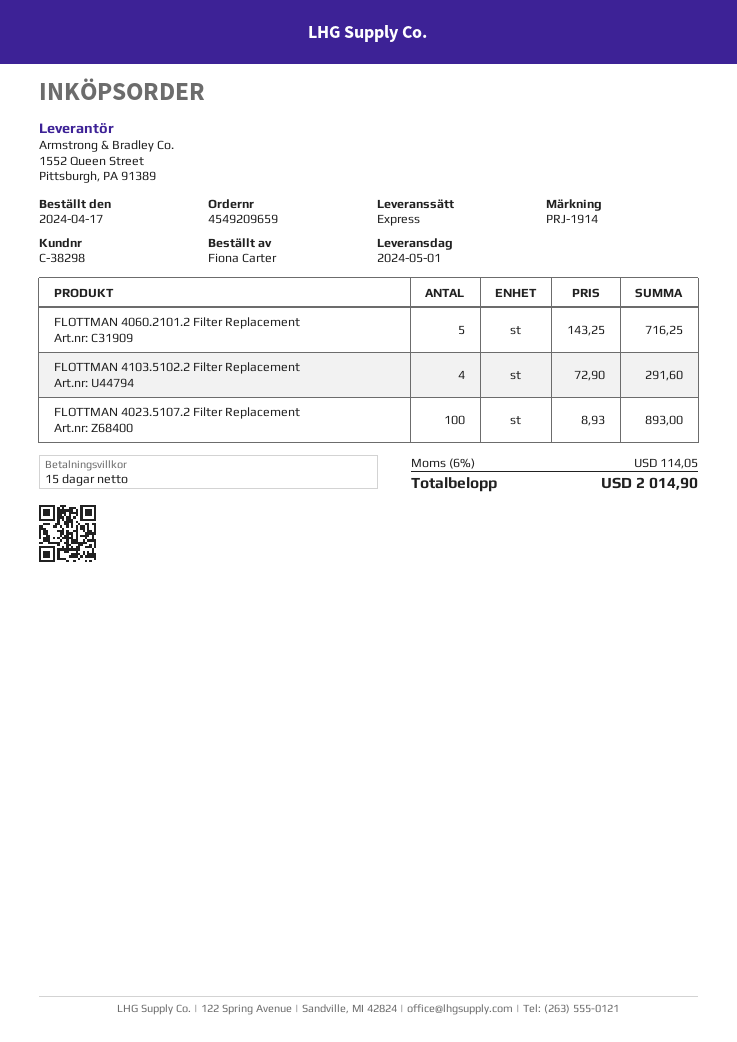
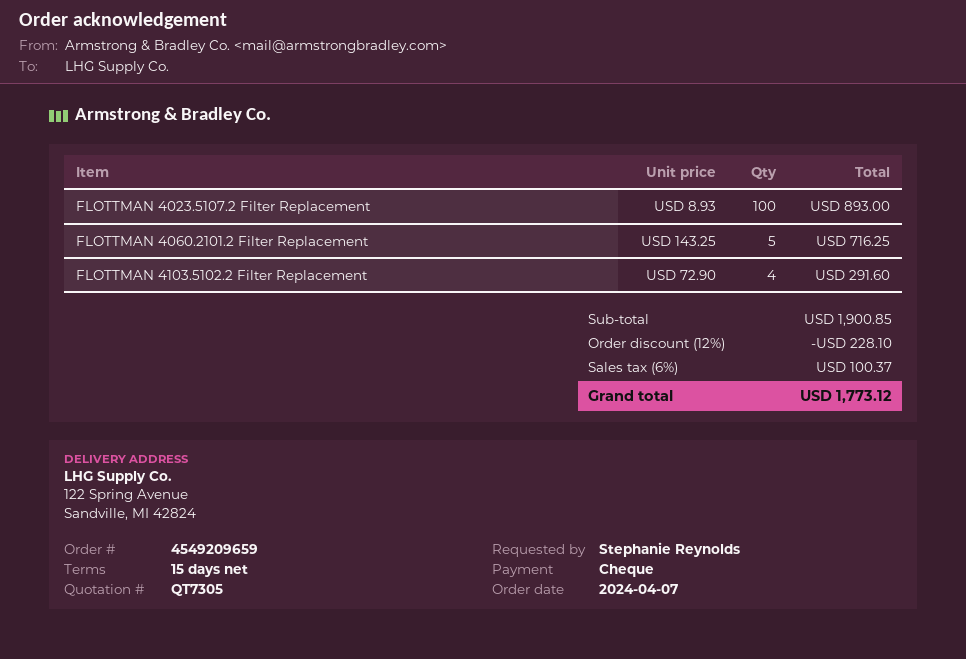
order date: 2024-04-17 -> 2024-04-07
ordered by: Fiona Carter -> Stephanie Reynolds
discount: none -> 12% = 228.10
tax: 6% = 114.05 -> 6% = 100.37
total: 2014.90 -> 1773.12

